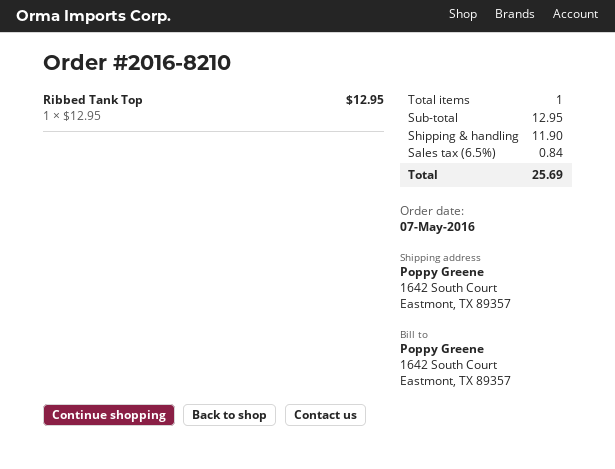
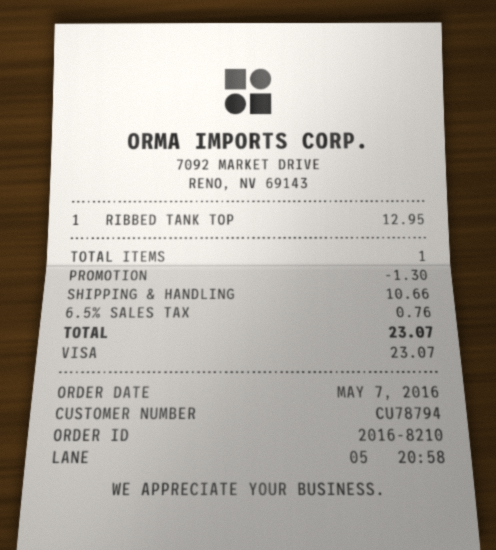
discount: none -> 1.30
shipping: 11.90 -> 10.66
tax: 6.5% = 0.84 -> 6.5% = 0.76
total: 25.69 -> 23.07

